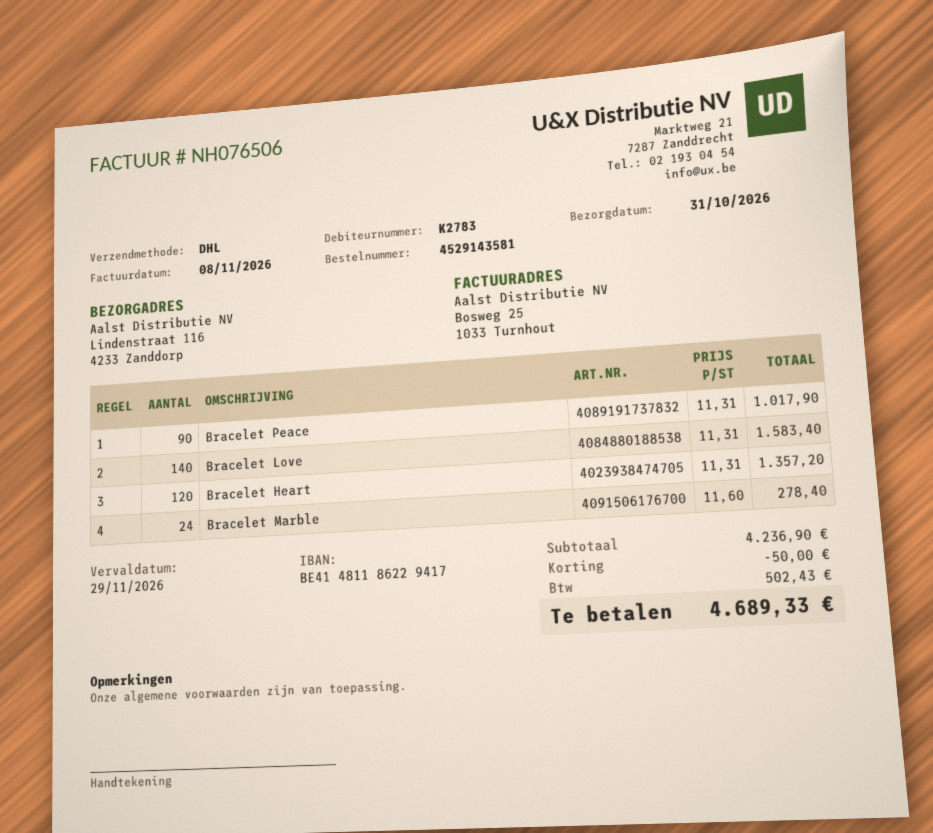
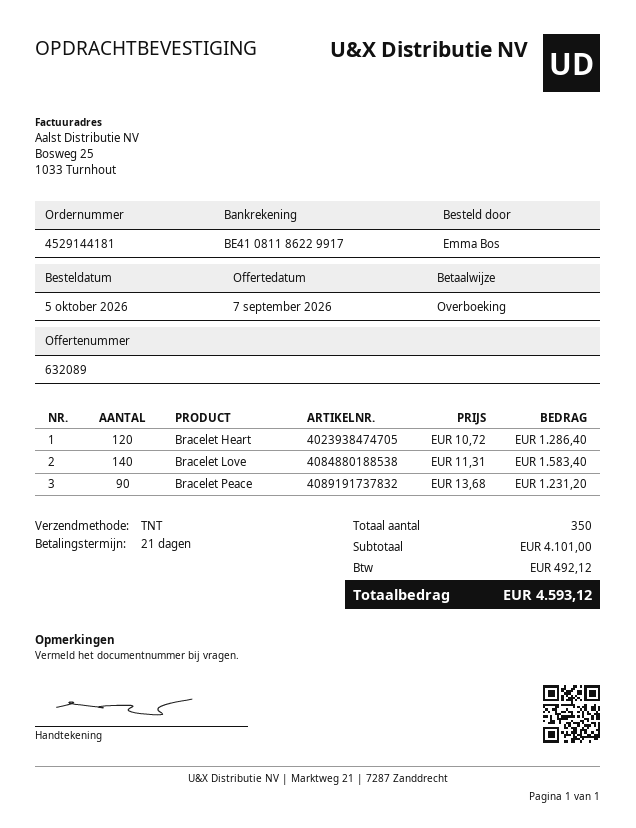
order number: 4529143581 -> 4529144181
bank account: BE41481186229417 -> BE41081186229917
shipping method: DHL -> TNT
Bracelet Peace: 90 x 11.31 = 1017.90 -> 90 x 13.68 = 1231.20
Bracelet Heart: 120 x 11.31 = 1357.20 -> 120 x 10.72 = 1286.40
Bracelet Marble: 24 x 11.60 = 278.40 -> none
subtotal: 4236.90 -> 4101.00
discount: 50.00 -> none
tax: 502.43 -> 492.12
total: 4689.33 -> 4593.12

